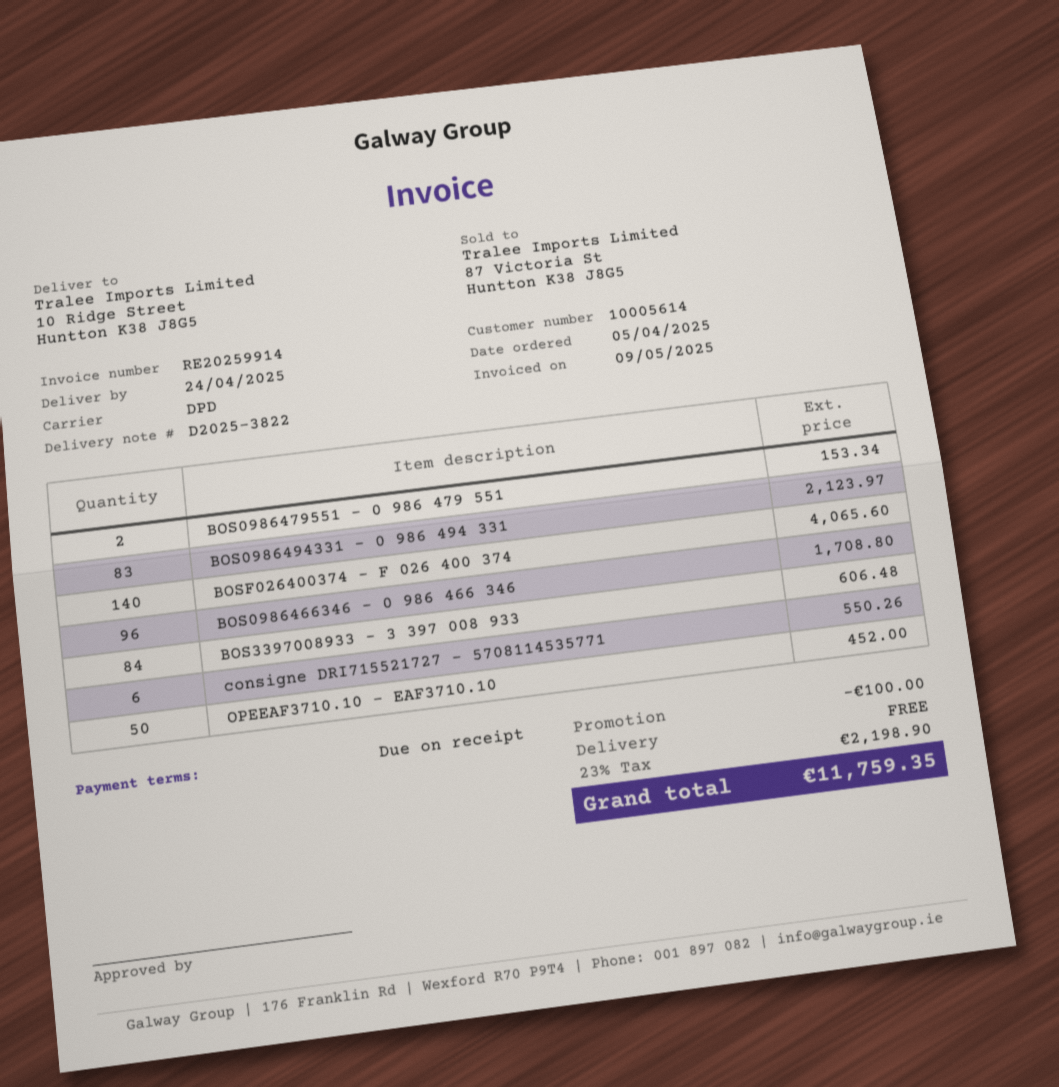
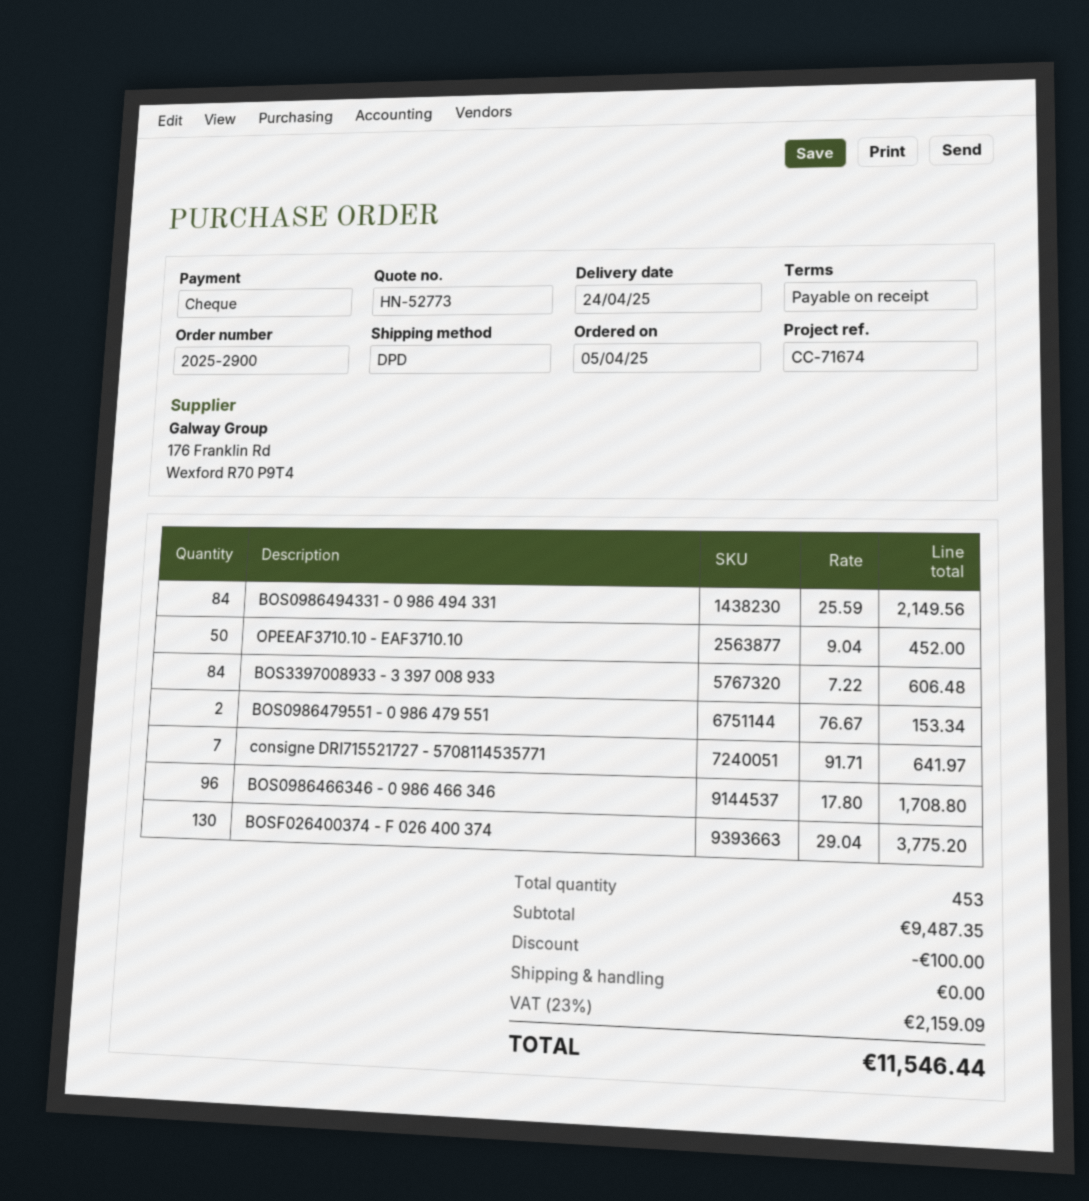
BOS0986494331 - 0 986 494 331: 83 for 2123.97 -> 84 for 2149.56
BOSF026400374 - F 026 400 374: 140 for 4065.60 -> 130 for 3775.20
consigne DRI715521727 - 5708114535771: 6 for 550.26 -> 7 for 641.97
tax: 23% = 2198.90 -> 23% = 2159.09
total: 11759.35 -> 11546.44

